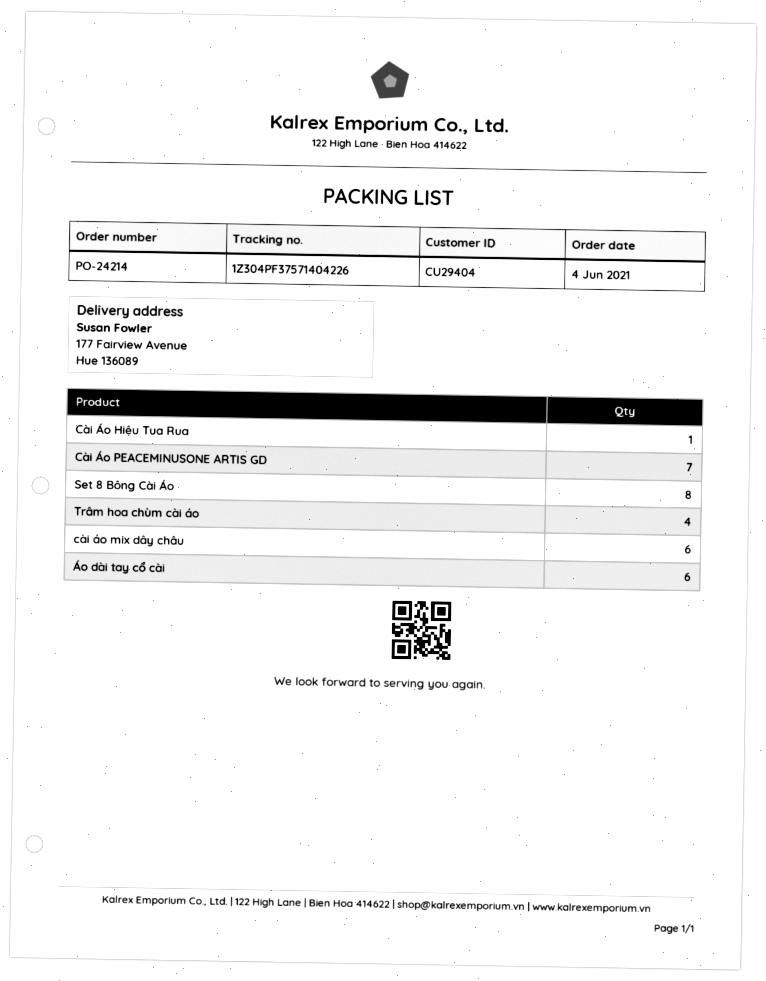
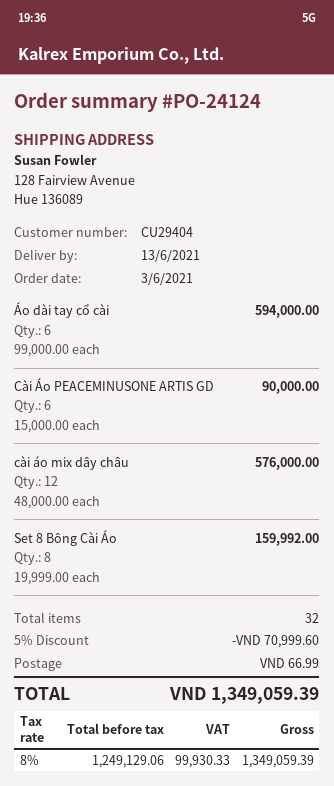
order number: PO-24214 -> PO-24124
order date: 2021-06-04 -> 2021-06-03
ship to: 177 Fairview Avenue, Hue 136089 -> 128 Fairview Avenue, Hue 136089
Cài Áo Hiệu Tua Rua: 1 -> none
Cài Áo PEACEMINUSONE ARTIS GD: 7 -> 6
Trâm hoa chùm cài áo: 4 -> none
cài áo mix dây châu: 6 -> 12

